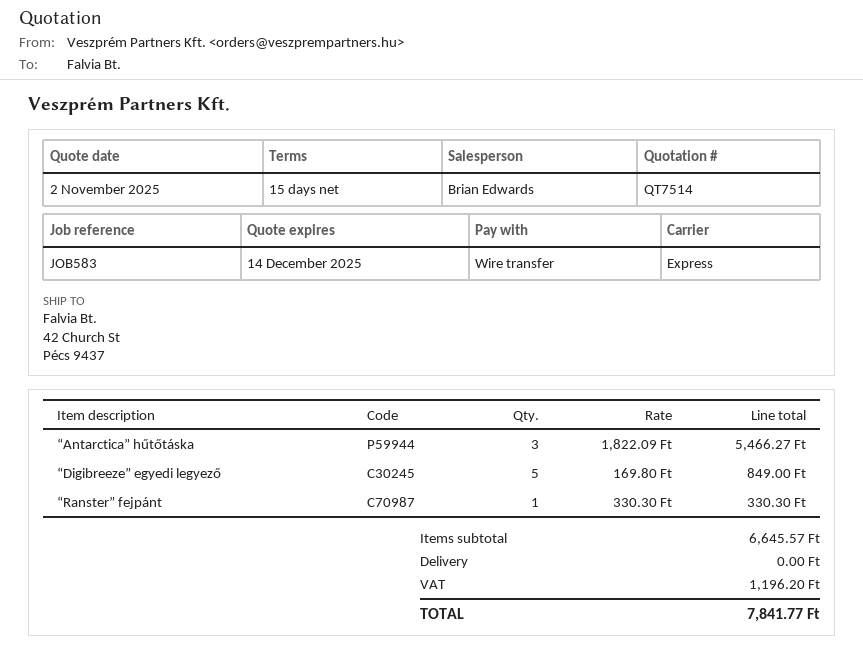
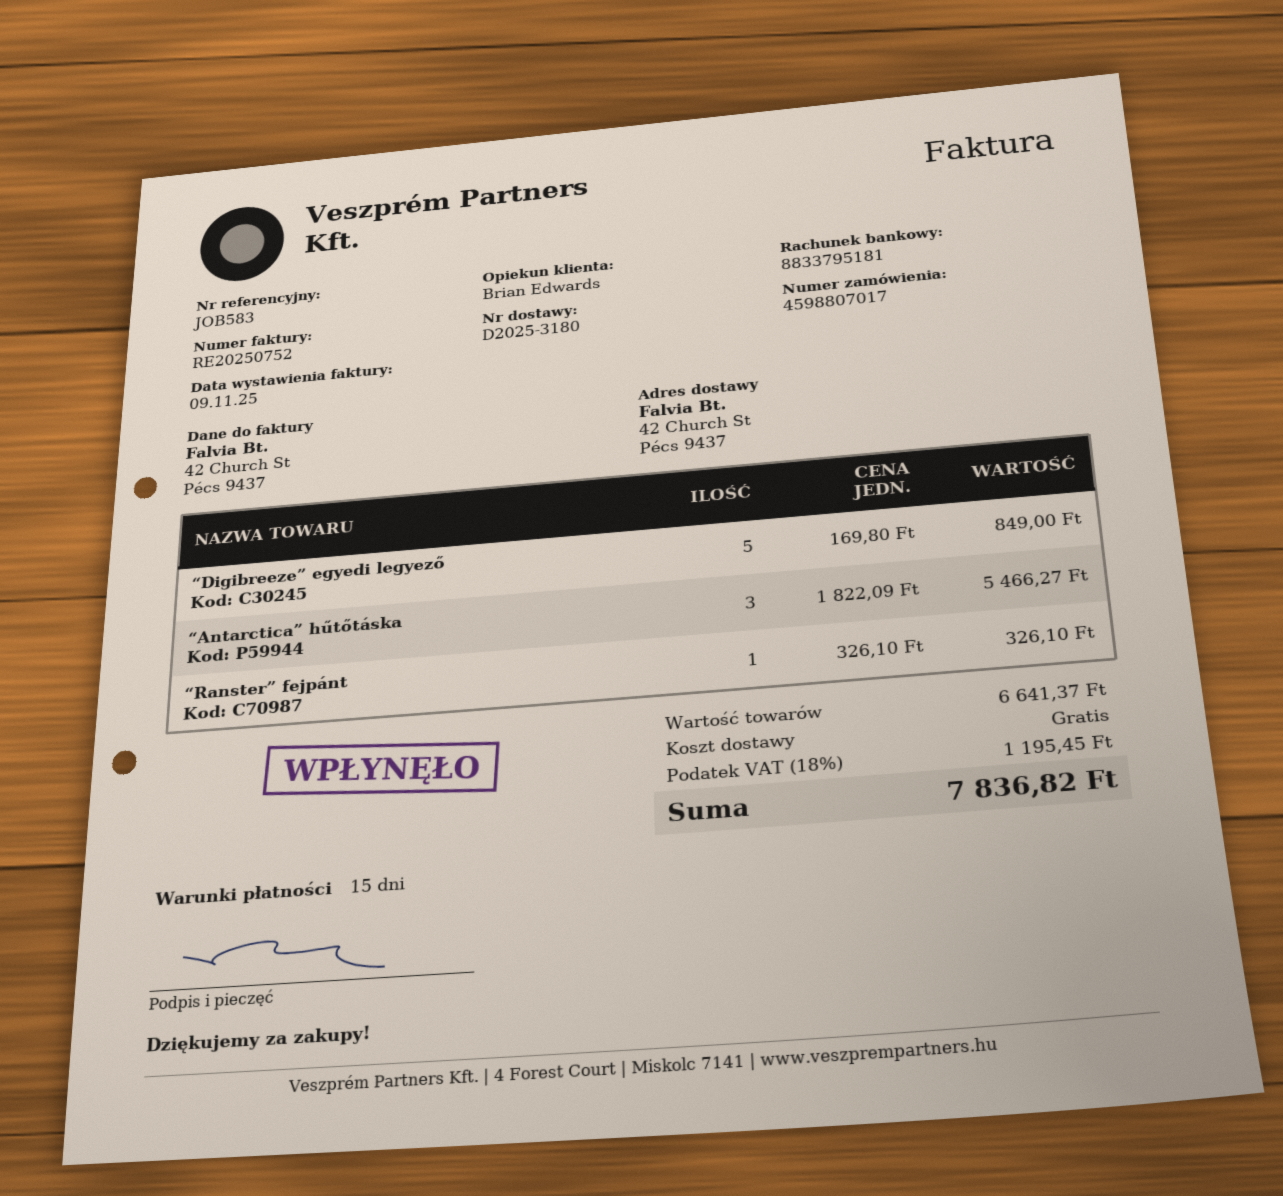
“Ranster” fejpánt: 1 x 330.30 = 330.30 -> 1 x 326.10 = 326.10
subtotal: 6645.57 -> 6641.37
tax: 1196.20 -> 1195.45
total: 7841.77 -> 7836.82

